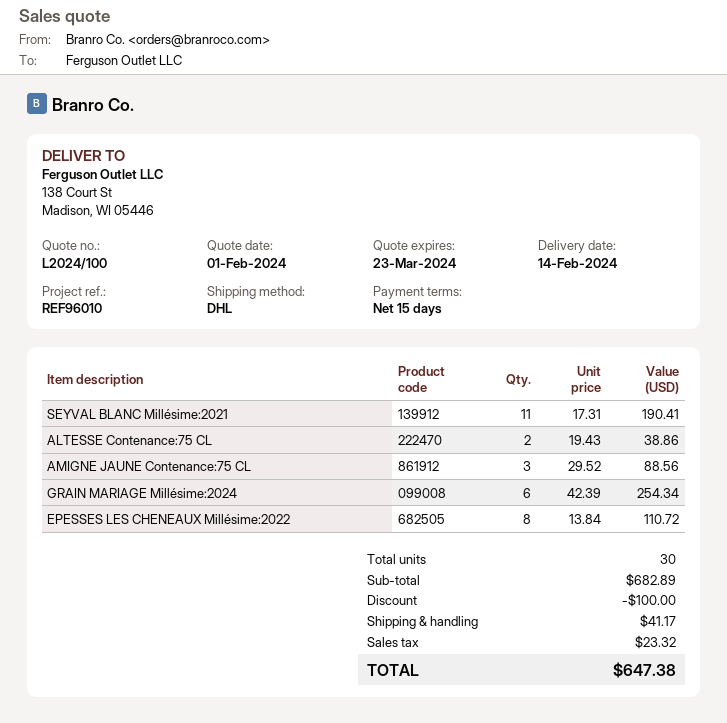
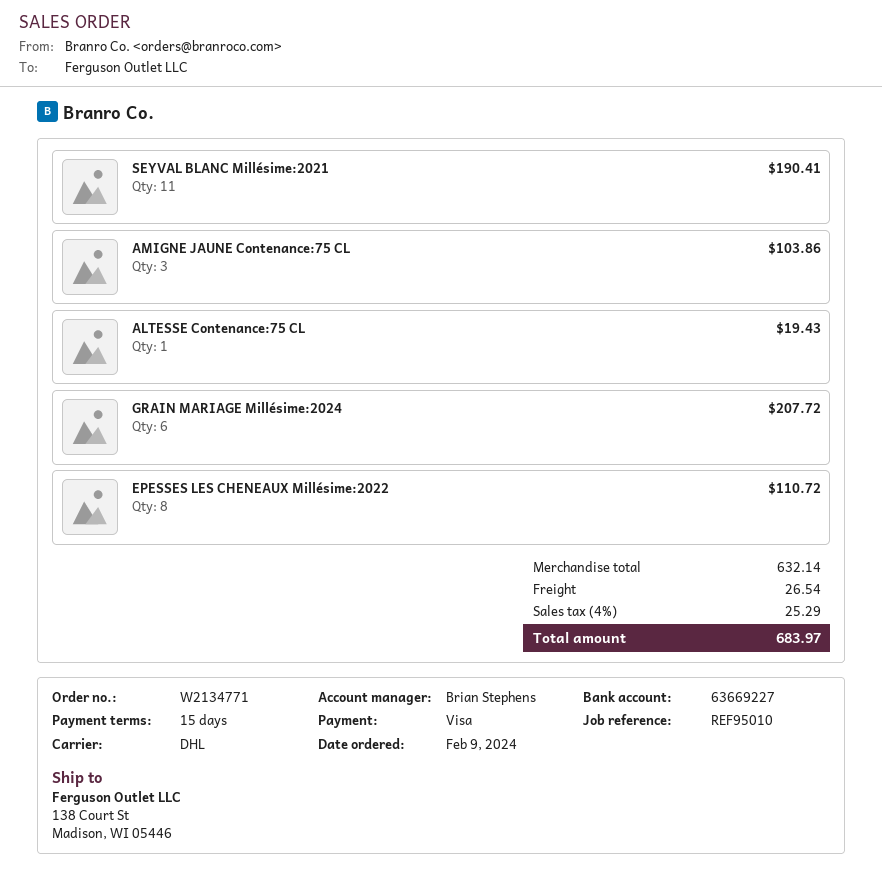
reference: REF96010 -> REF95010
ALTESSE Contenance:75 CL: 2 for 38.86 -> 1 for 19.43
AMIGNE JAUNE Contenance:75 CL: 3 for 88.56 -> 3 for 103.86
GRAIN MARIAGE Millésime:2024: 6 for 254.34 -> 6 for 207.72
subtotal: 682.89 -> 632.14
discount: 100.00 -> none
shipping: 41.17 -> 26.54
tax: 23.32 -> 25.29
total: 647.38 -> 683.97

